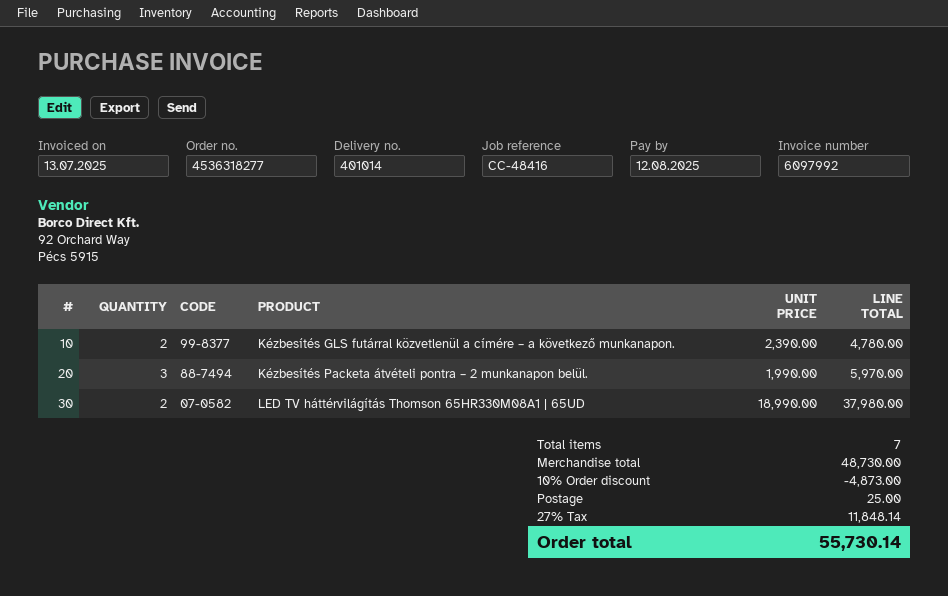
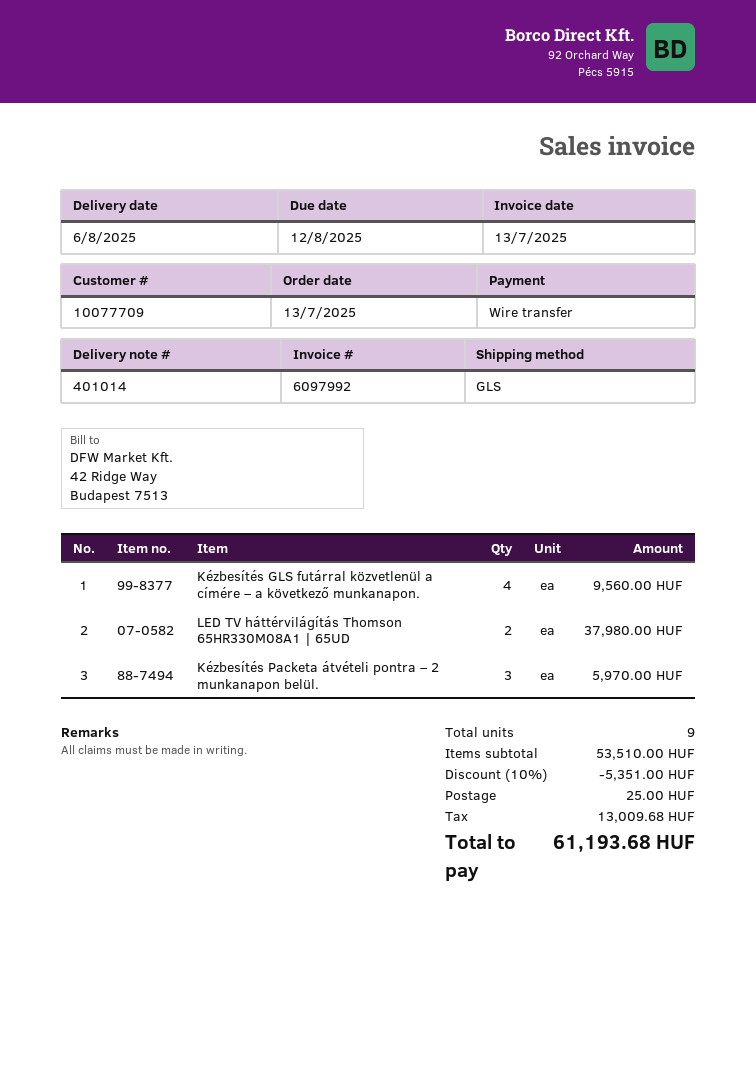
Kézbesítés GLS futárral közvetlenül a címére – a következő munkanapon.: 2 for 4780.00 -> 4 for 9560.00
total quantity: 7 -> 9
subtotal: 48730.00 -> 53510.00
discount: 10% = 4873.00 -> 10% = 5351.00
tax: 11848.14 -> 13009.68
total: 55730.14 -> 61193.68

